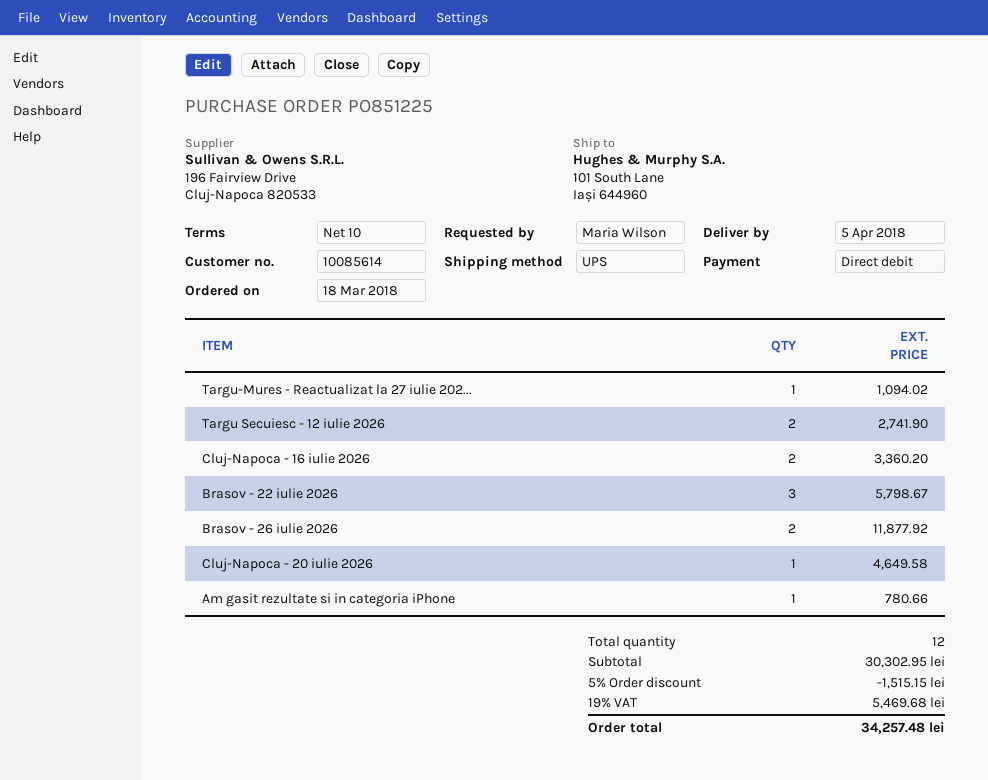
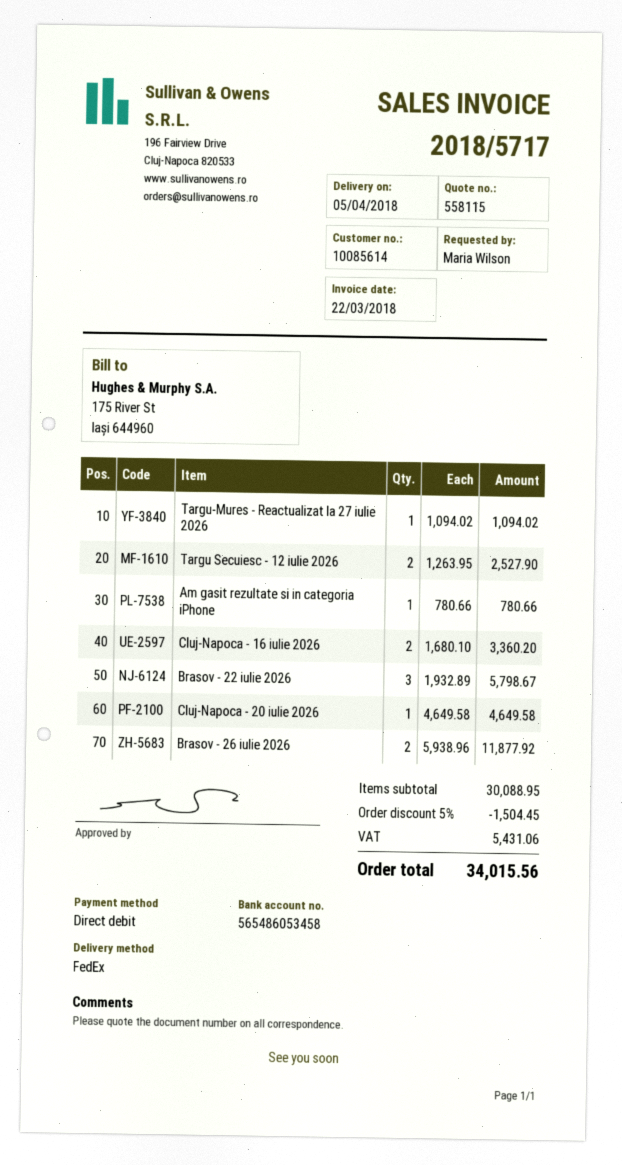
shipping method: UPS -> FedEx
Targu Secuiesc - 12 iulie 2026: 2 for 2741.90 -> 2 for 2527.90
subtotal: 30302.95 -> 30088.95
discount: 5% = 1515.15 -> 5% = 1504.45
tax: 5469.68 -> 5431.06
total: 34257.48 -> 34015.56

